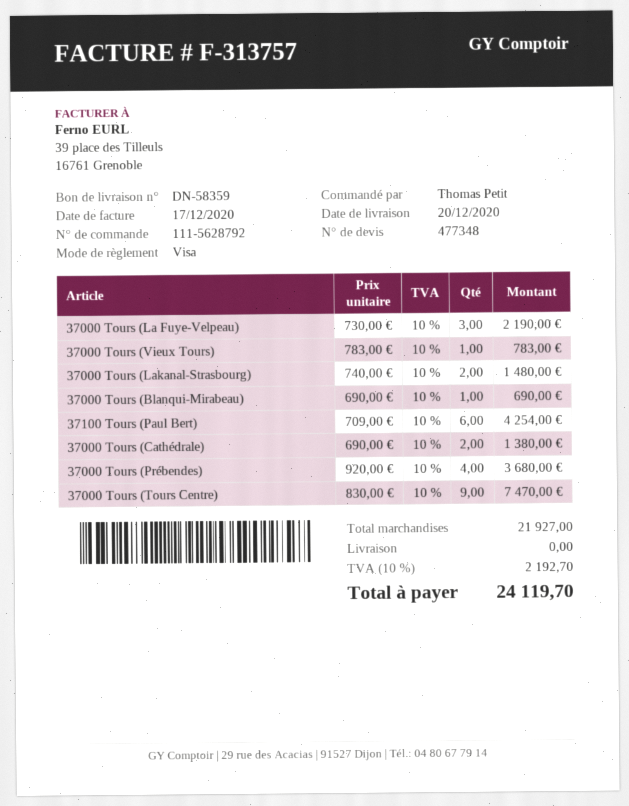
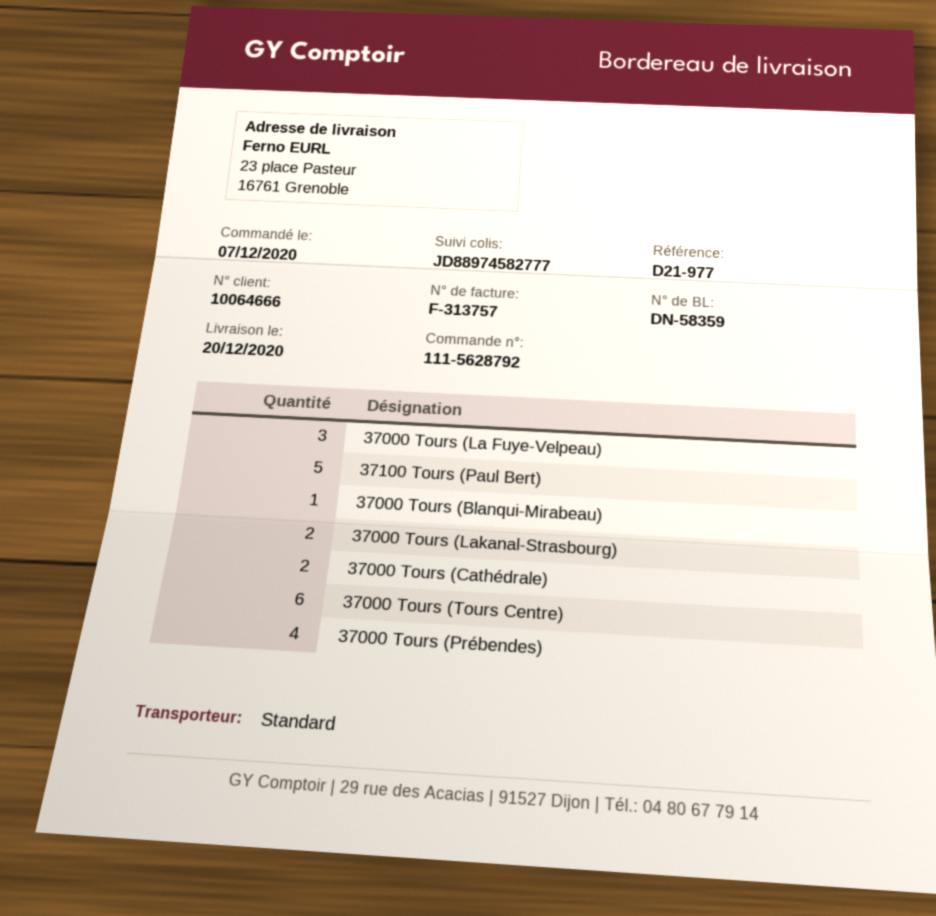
37000 Tours (Vieux Tours): 1 -> none
37100 Tours (Paul Bert): 6 -> 5
37000 Tours (Tours Centre): 9 -> 6

